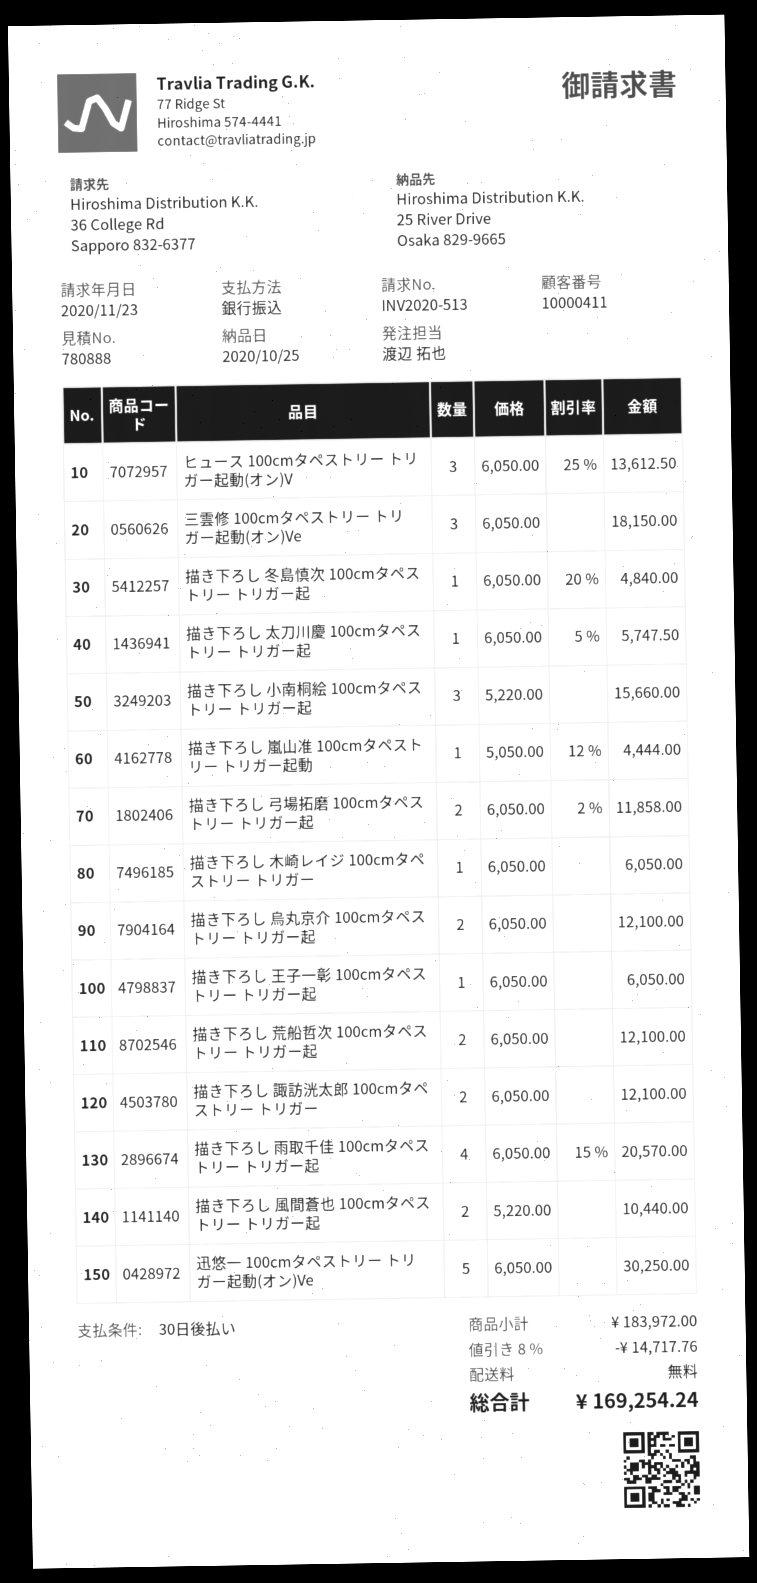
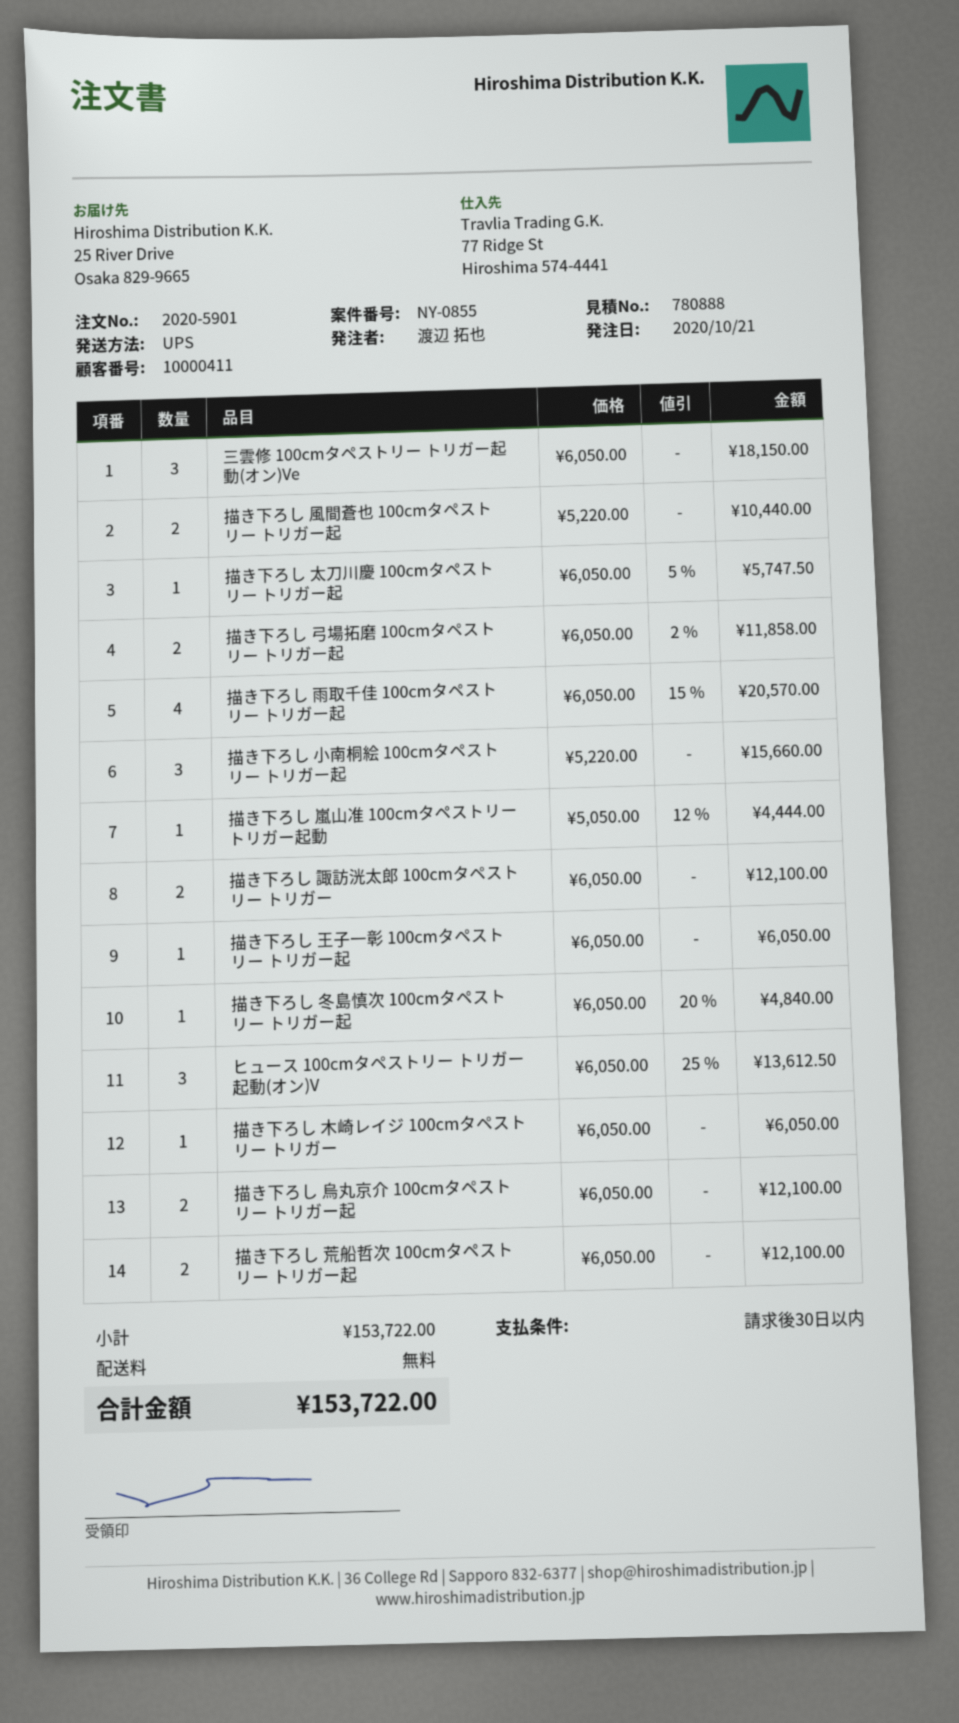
迅悠一 100cmタペストリー トリガー起動(オン)Ve: 5 x 6050.00 = 30250.00 -> none
subtotal: 183972.00 -> 153722.00
discount: 8% = 14717.76 -> none
total: 169254.24 -> 153722.00

